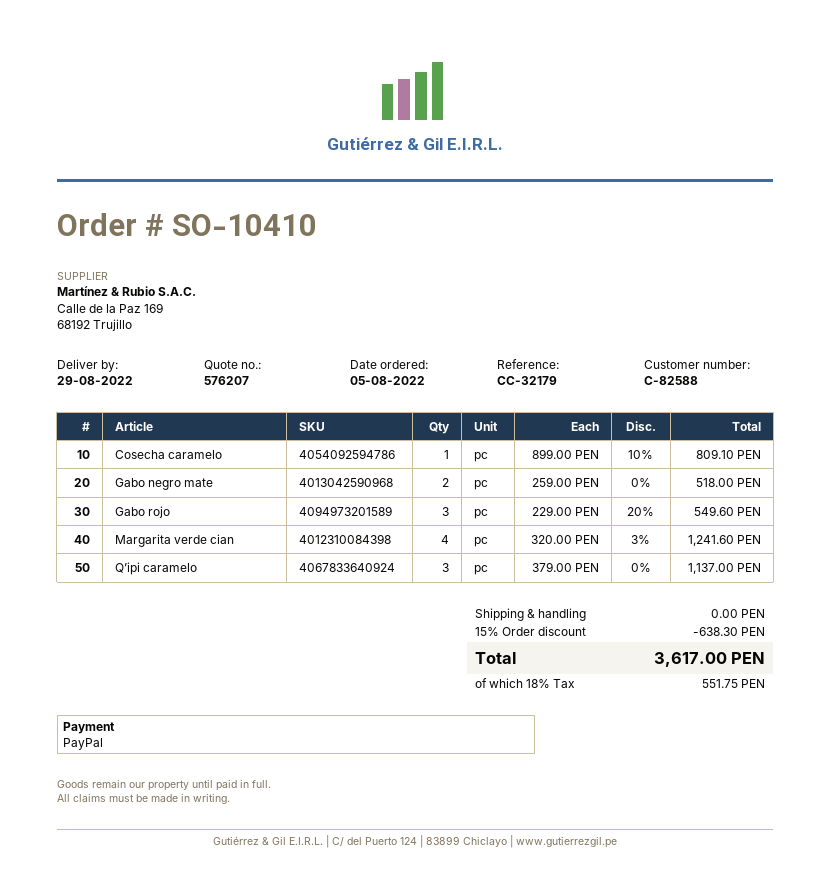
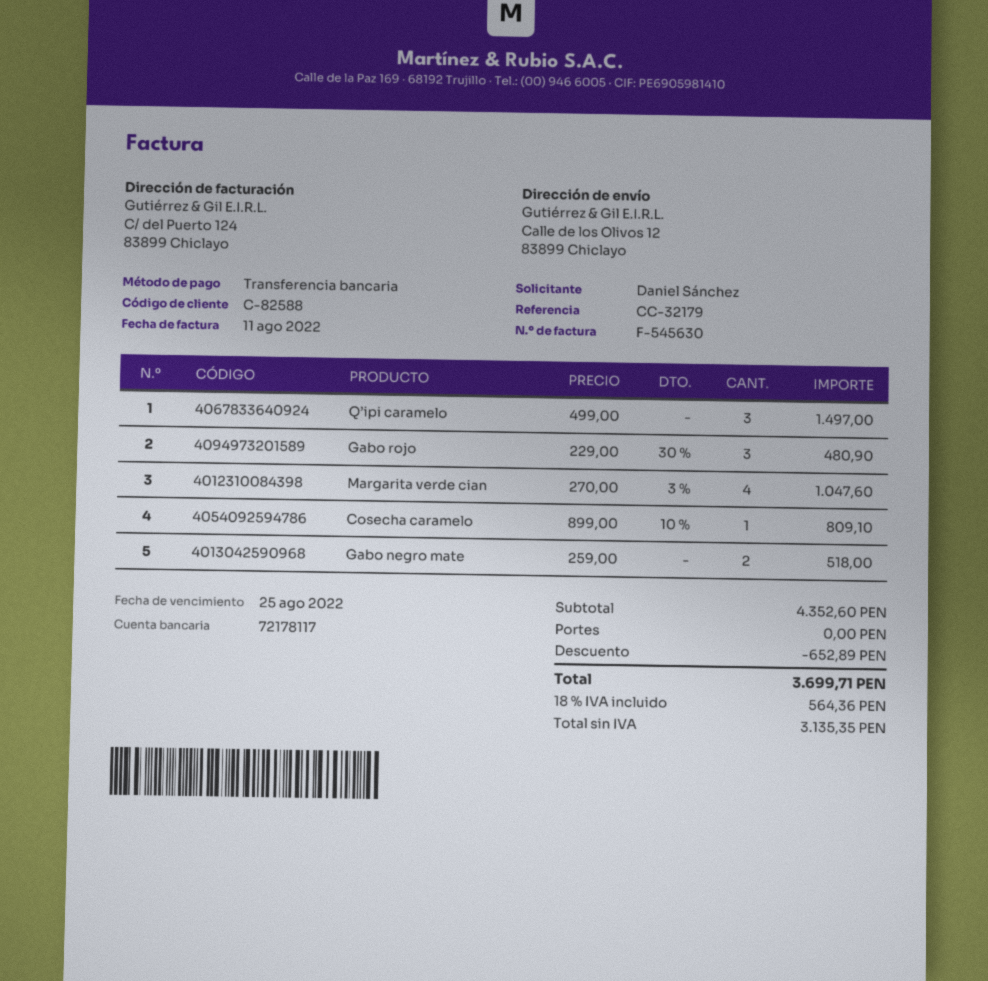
payment method: PayPal -> bank transfer
Gabo rojo: 3 x 229.00 - 20% = 549.60 -> 3 x 229.00 - 30% = 480.90
Margarita verde cian: 4 x 320.00 - 3% = 1241.60 -> 4 x 270.00 - 3% = 1047.60
Q’ipi caramelo: 3 x 379.00 = 1137.00 -> 3 x 499.00 = 1497.00
discount: 638.30 -> 652.89
tax: 18% = 551.75 -> 18% = 564.36
total: 3617.00 -> 3699.71

